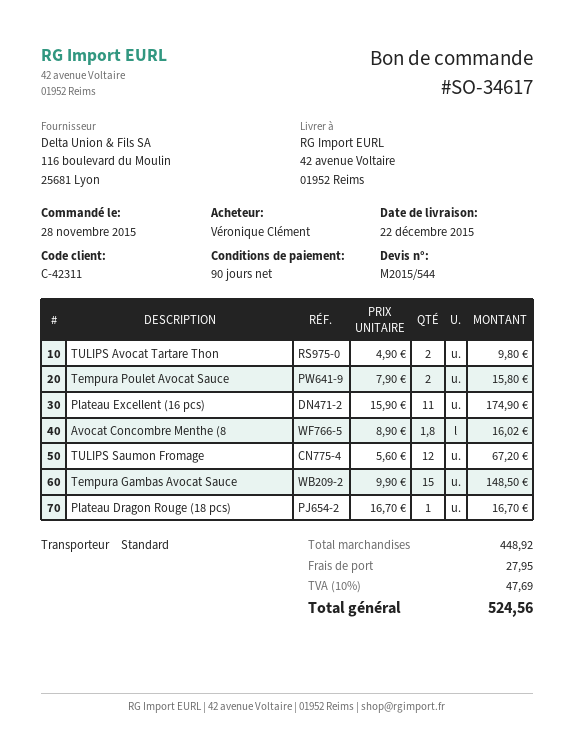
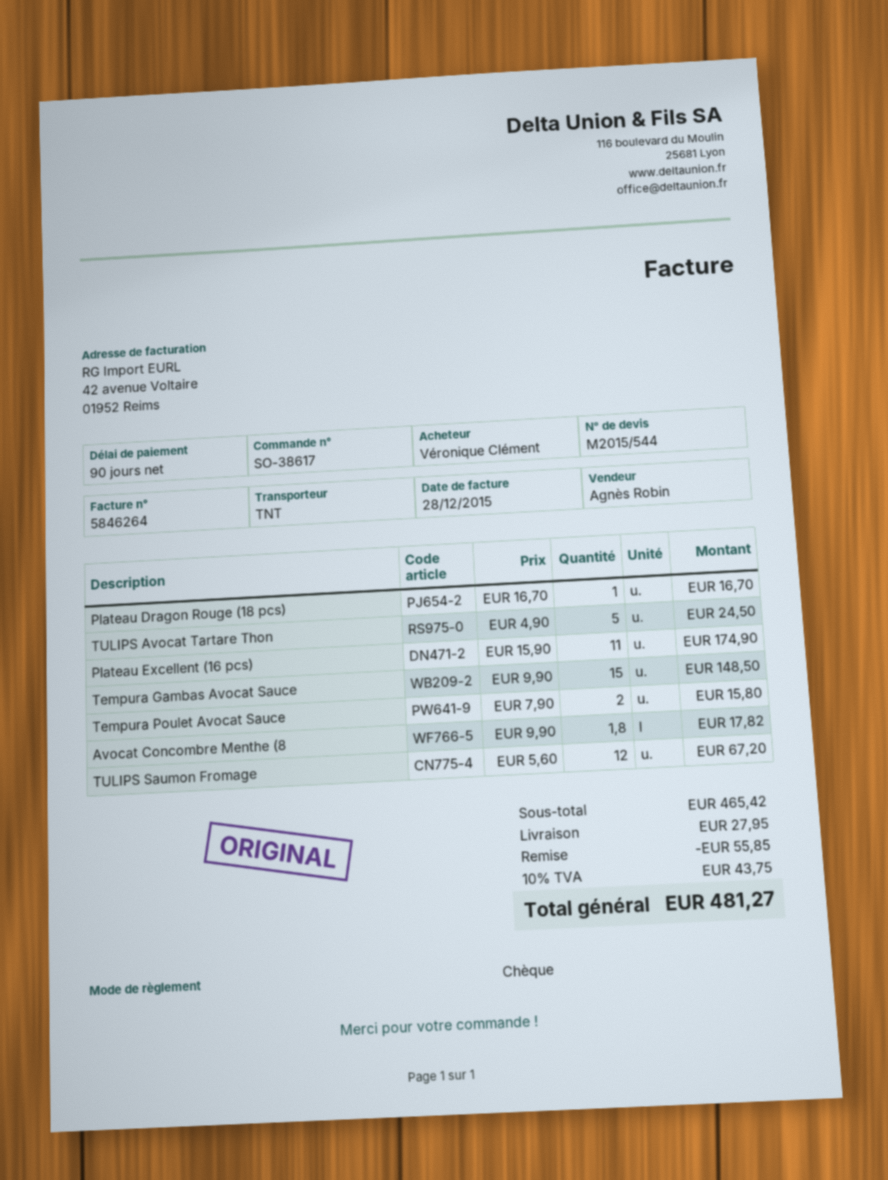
order number: SO-34617 -> SO-38617
shipping method: standard -> TNT
TULIPS Avocat Tartare Thon: 2 x 4.90 = 9.80 -> 5 x 4.90 = 24.50
Avocat Concombre Menthe (8: 1.8 x 8.90 = 16.02 -> 1.8 x 9.90 = 17.82
subtotal: 448.92 -> 465.42
discount: none -> 55.85
tax: 10% = 47.69 -> 10% = 43.75
total: 524.56 -> 481.27

